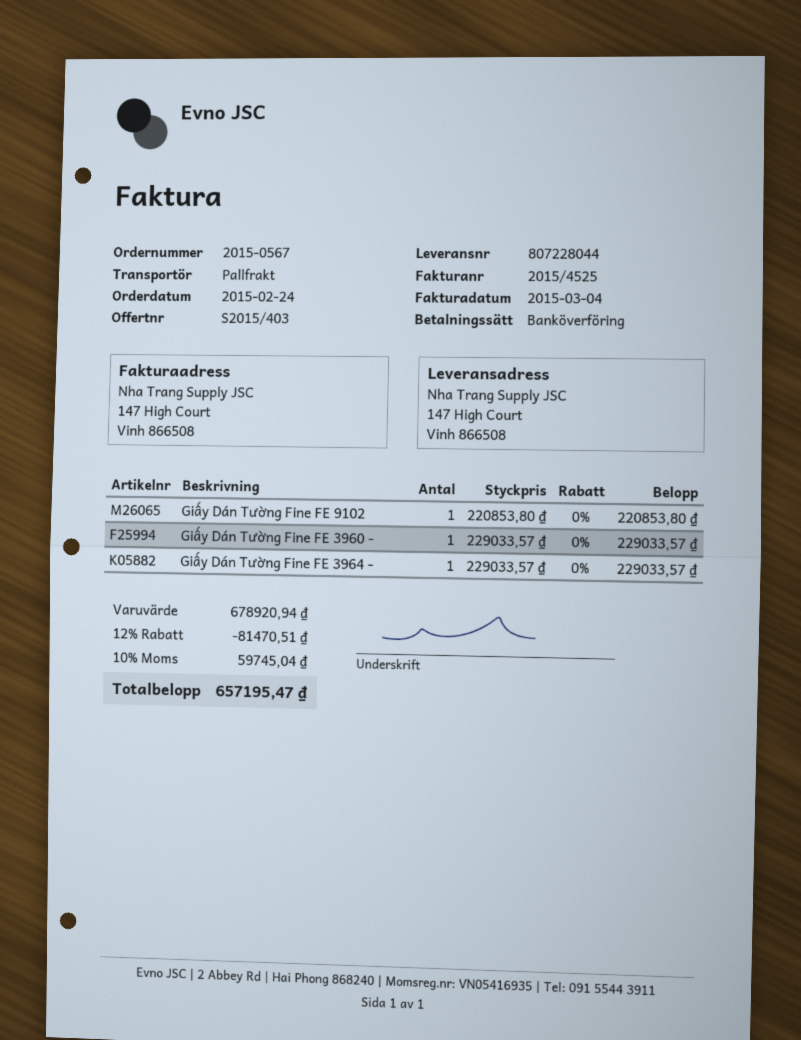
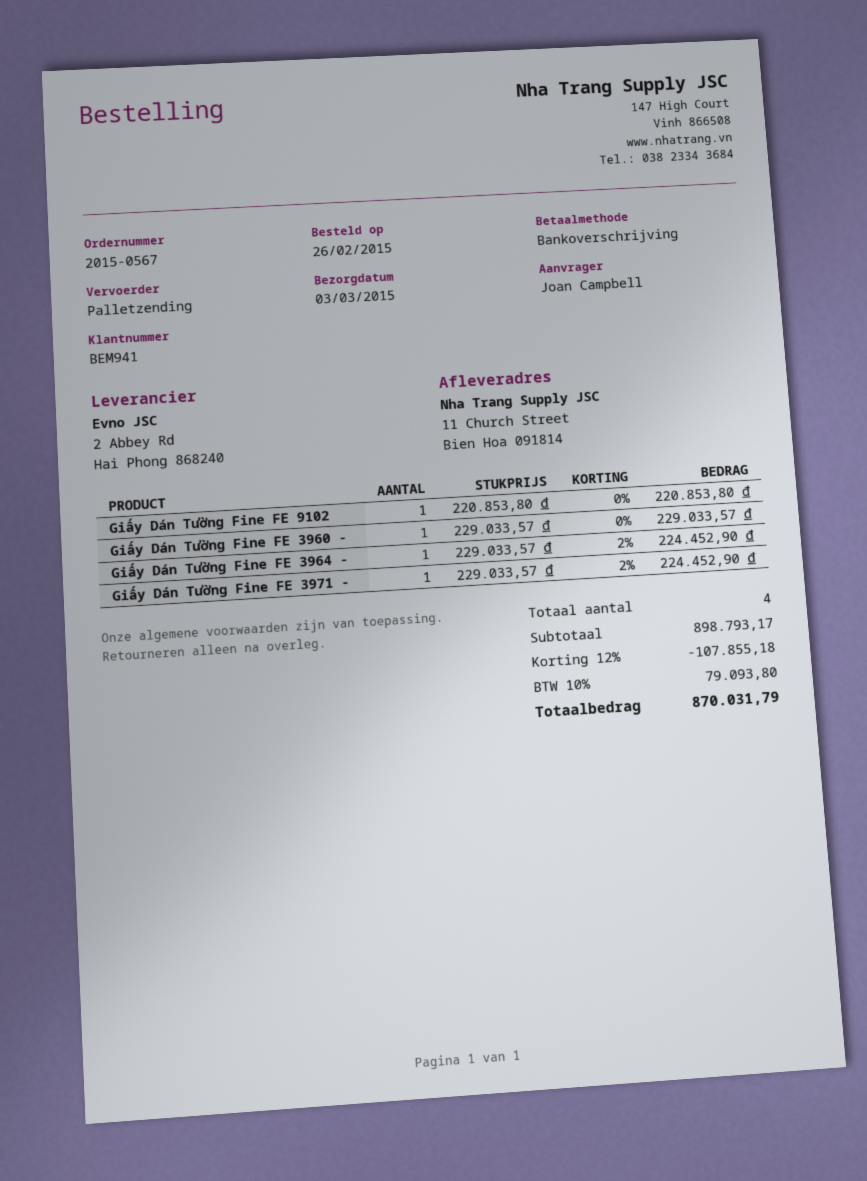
order date: 2015-02-24 -> 2015-02-26
ship to: 147 High Court, Vinh 866508 -> 11 Church Street, Bien Hoa 091814
Giấy Dán Tường Fine FE 3964 -: 1 x 229033.57 = 229033.57 -> 1 x 229033.57 - 2% = 224452.90
Giấy Dán Tường Fine FE 3971 -: none -> 1 x 229033.57 - 2% = 224452.90
subtotal: 678920.94 -> 898793.17
discount: 12% = 81470.51 -> 12% = 107855.18
tax: 10% = 59745.04 -> 10% = 79093.80
total: 657195.47 -> 870031.79

